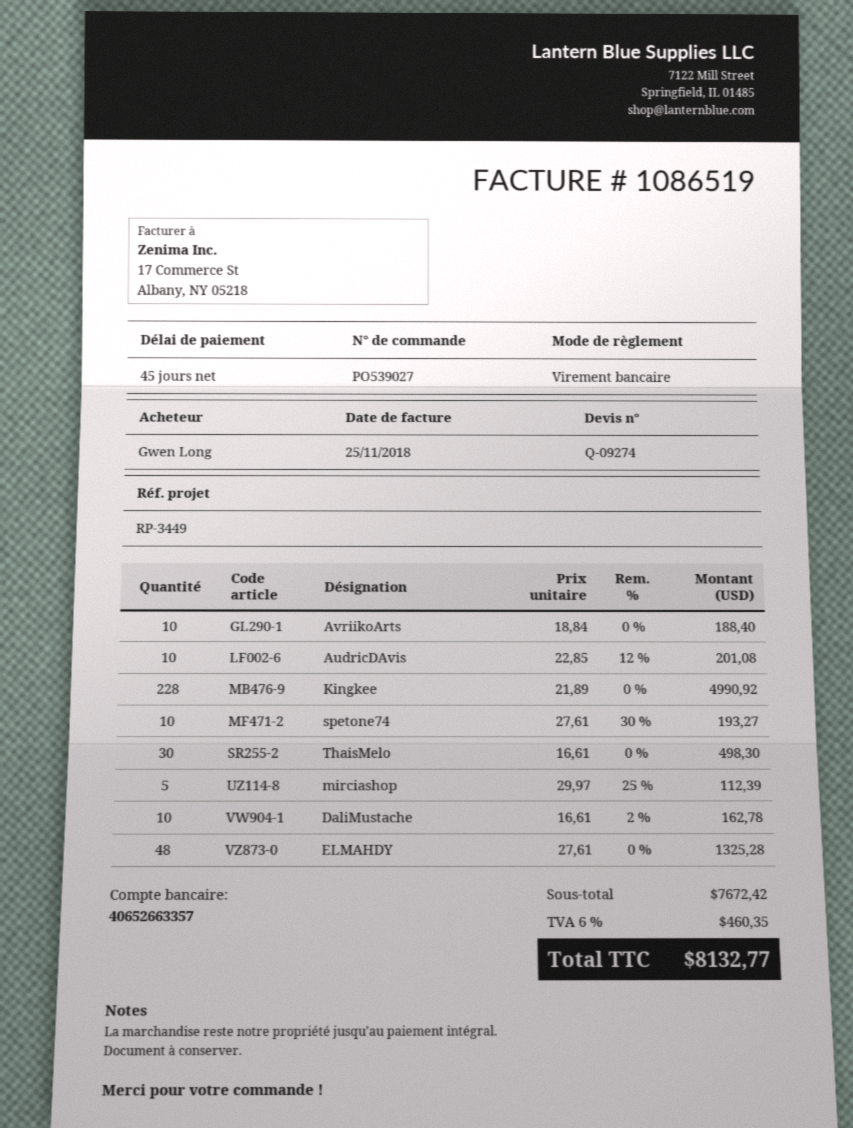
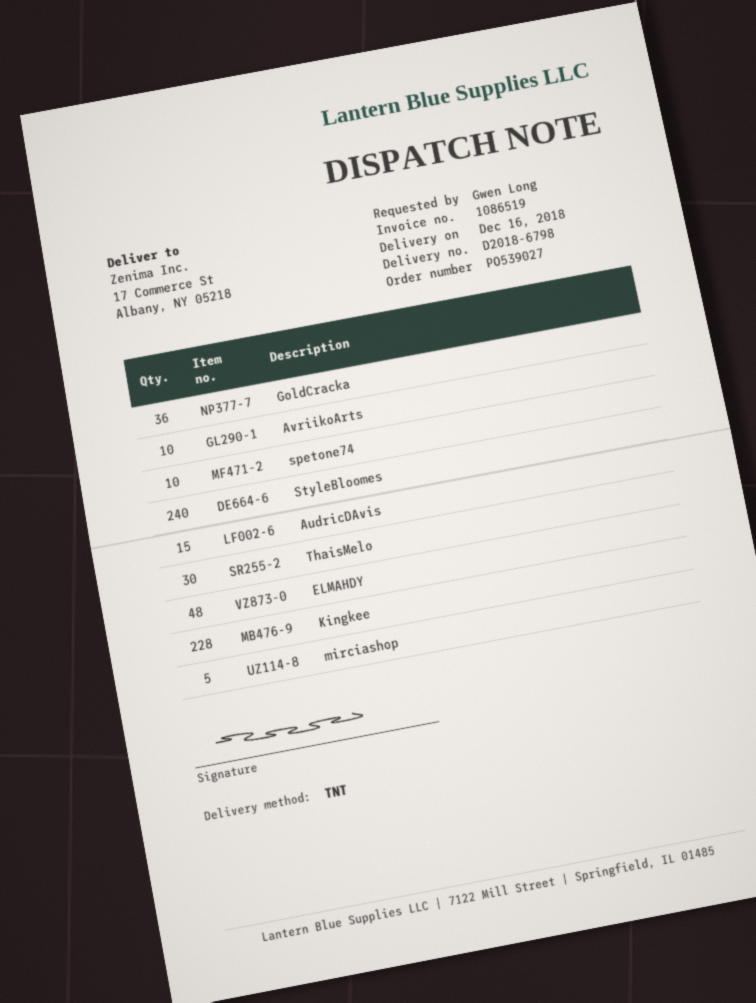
AudricDAvis: 10 -> 15
DaliMustache: 10 -> none
GoldCracka: none -> 36
StyleBloomes: none -> 240

